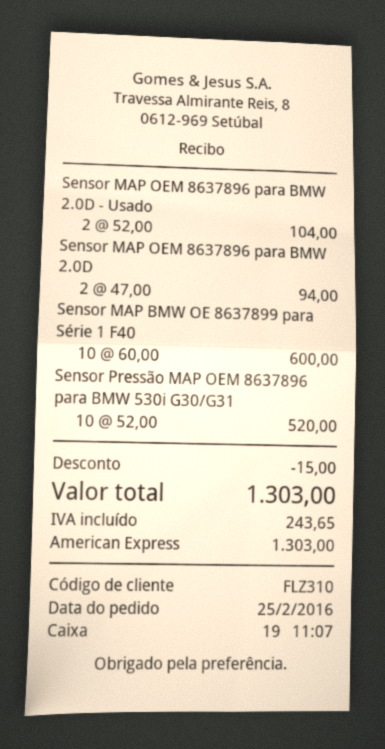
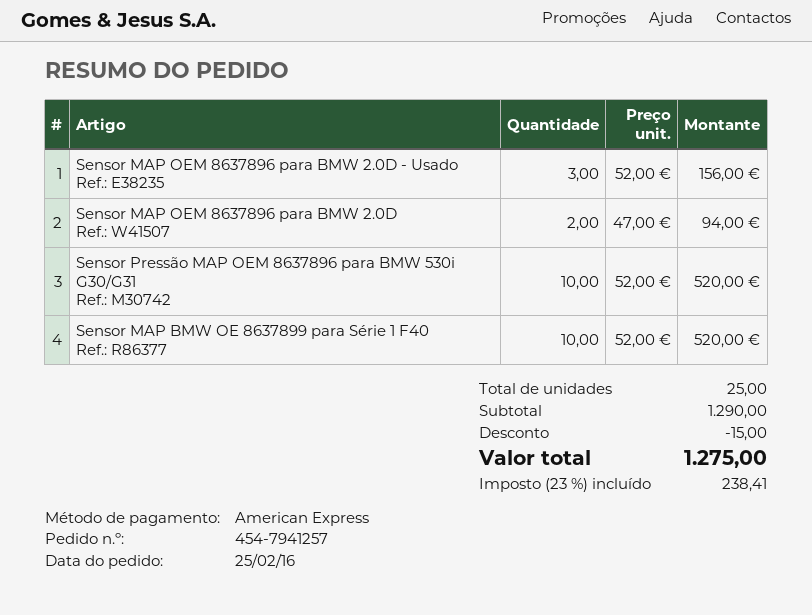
Sensor MAP OEM 8637896 para BMW 2.0D - Usado: 2 x 52.00 = 104.00 -> 3 x 52.00 = 156.00
Sensor MAP BMW OE 8637899 para Série 1 F40: 10 x 60.00 = 600.00 -> 10 x 52.00 = 520.00
tax: 243.65 -> 238.41
total: 1303.00 -> 1275.00

